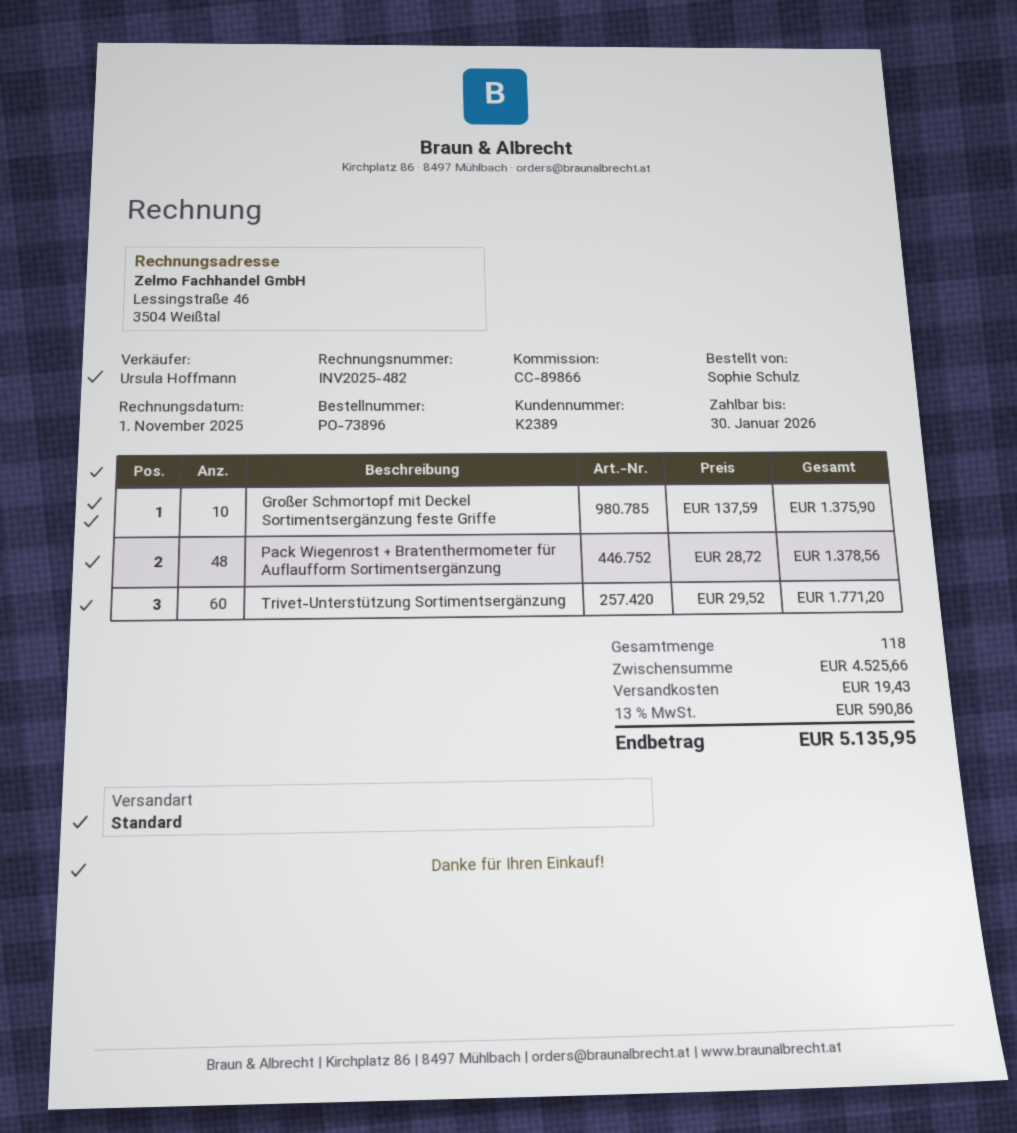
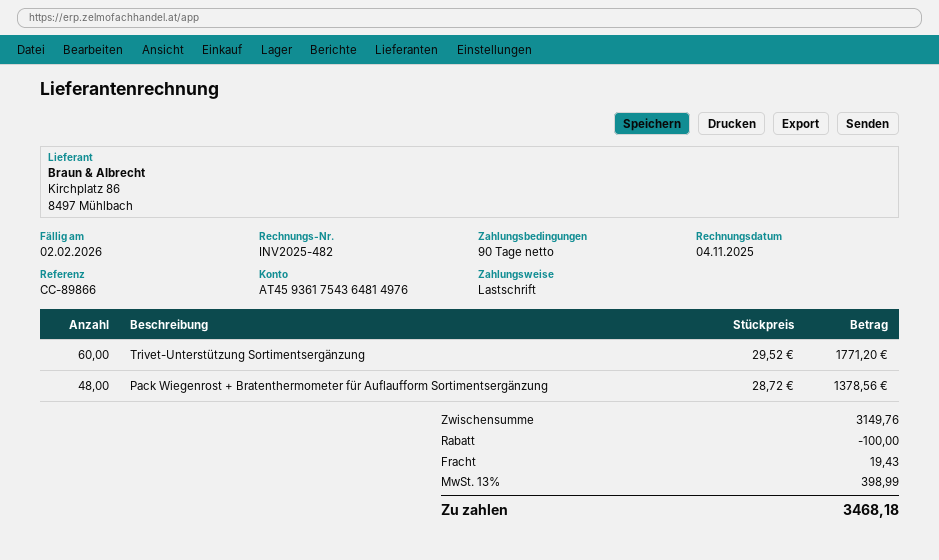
invoice date: 2025-11-01 -> 2025-11-04
due date: 2026-01-30 -> 2026-02-02
Großer Schmortopf mit Deckel Sortimentsergänzung feste Griffe: 10 x 137.59 = 1375.90 -> none
subtotal: 4525.66 -> 3149.76
discount: none -> 100.00
tax: 13% = 590.86 -> 13% = 398.99
total: 5135.95 -> 3468.18

